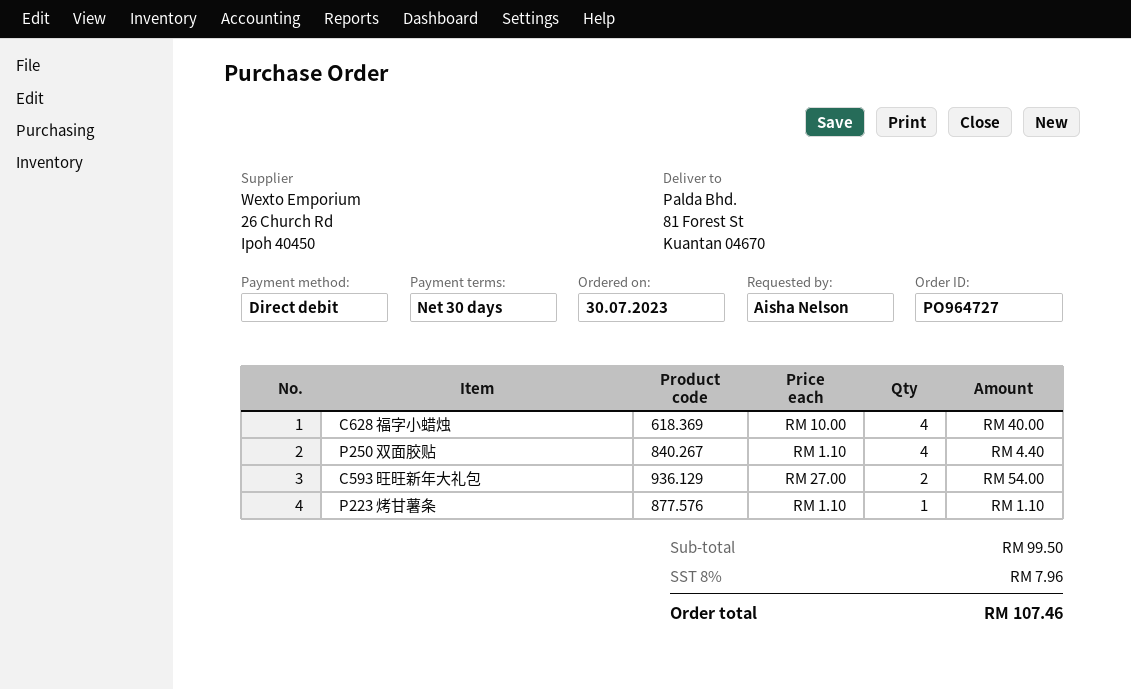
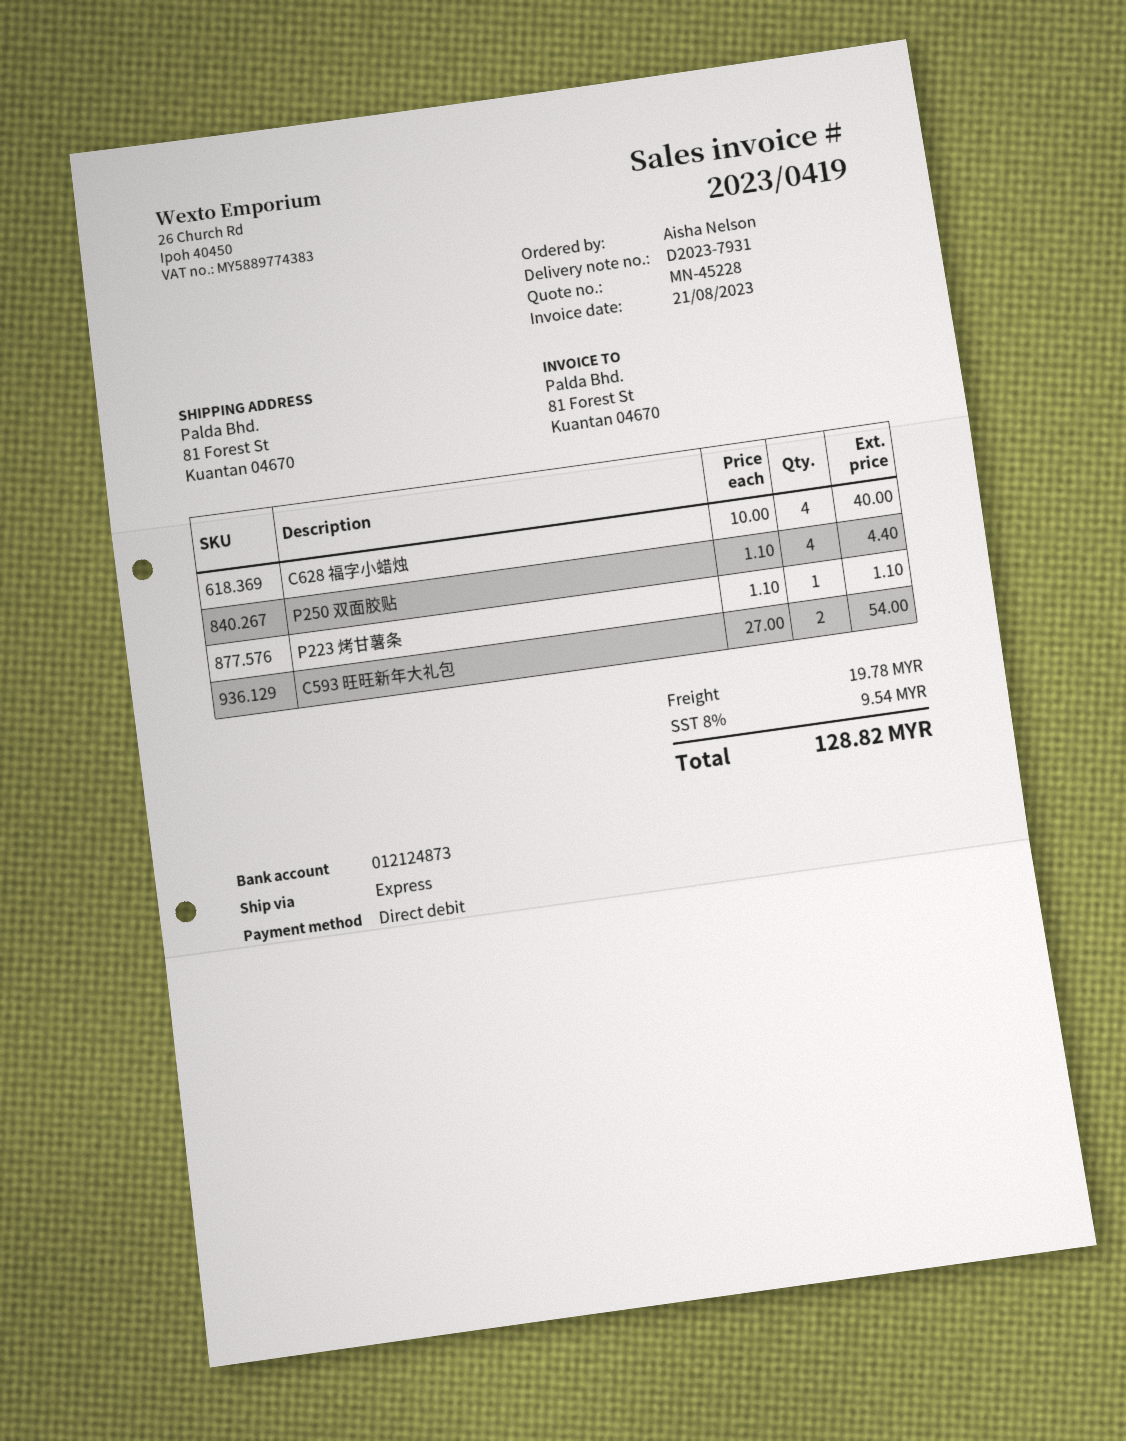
shipping: none -> 19.78
tax: 8% = 7.96 -> 8% = 9.54
total: 107.46 -> 128.82

